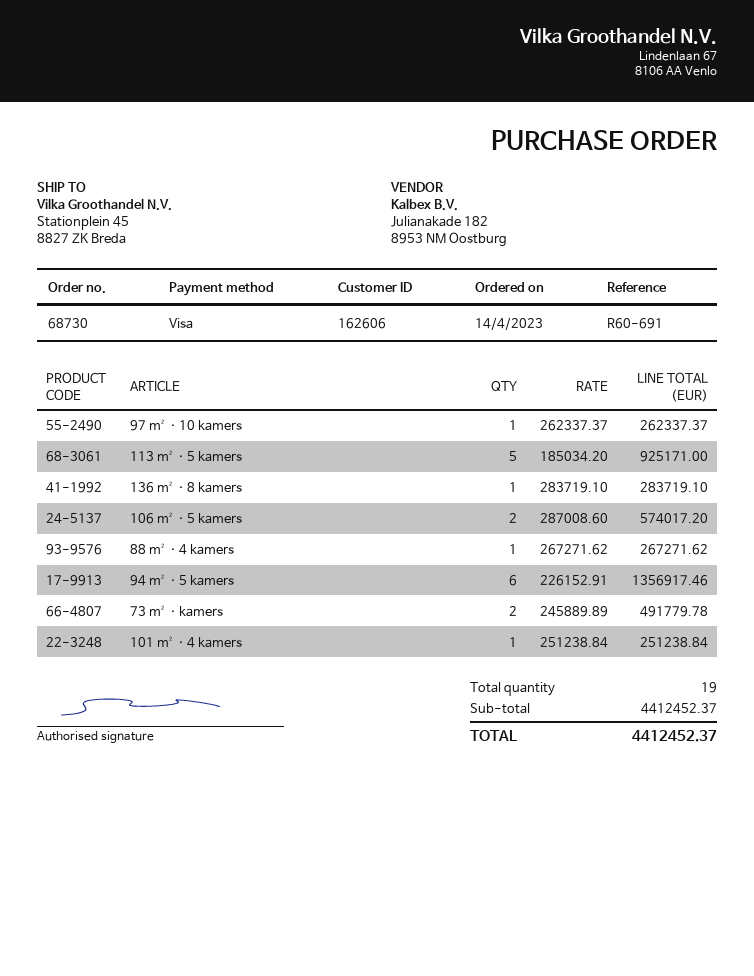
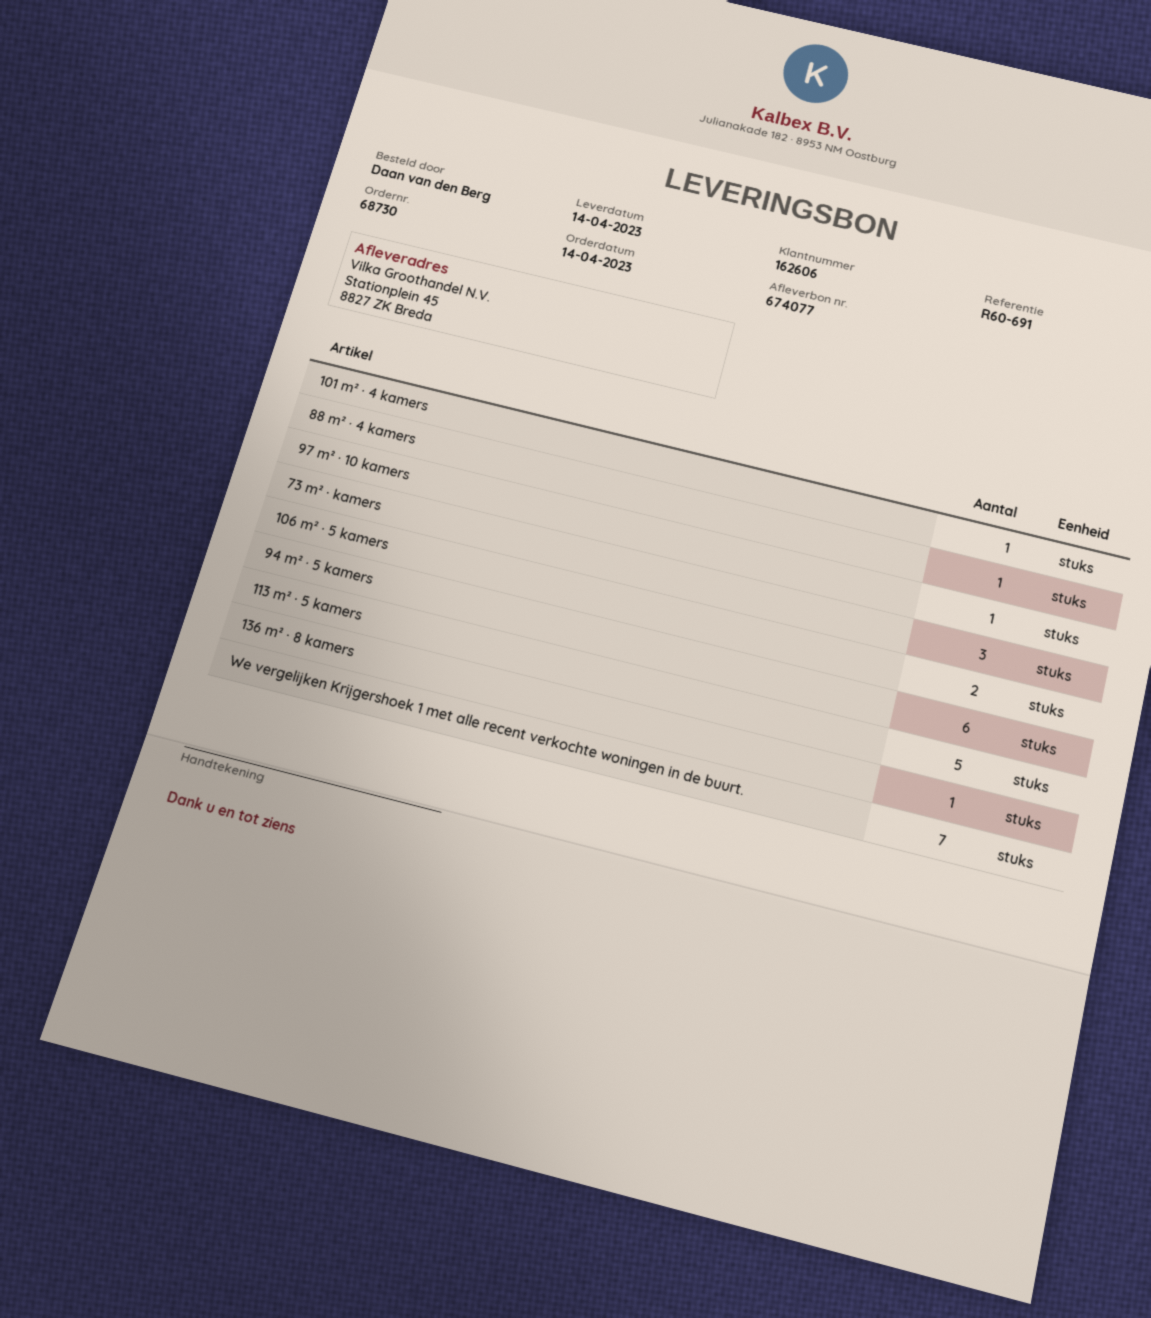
73 m² · kamers: 2 -> 3
We vergelijken Krijgershoek 1 met alle recent verkochte woningen in de buurt.: none -> 7

